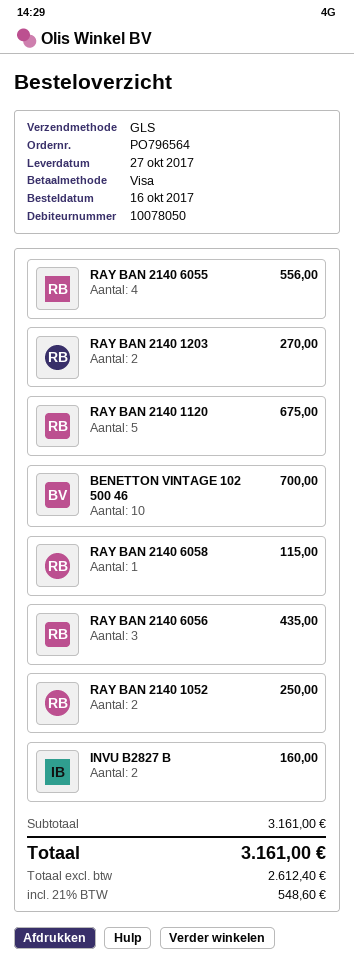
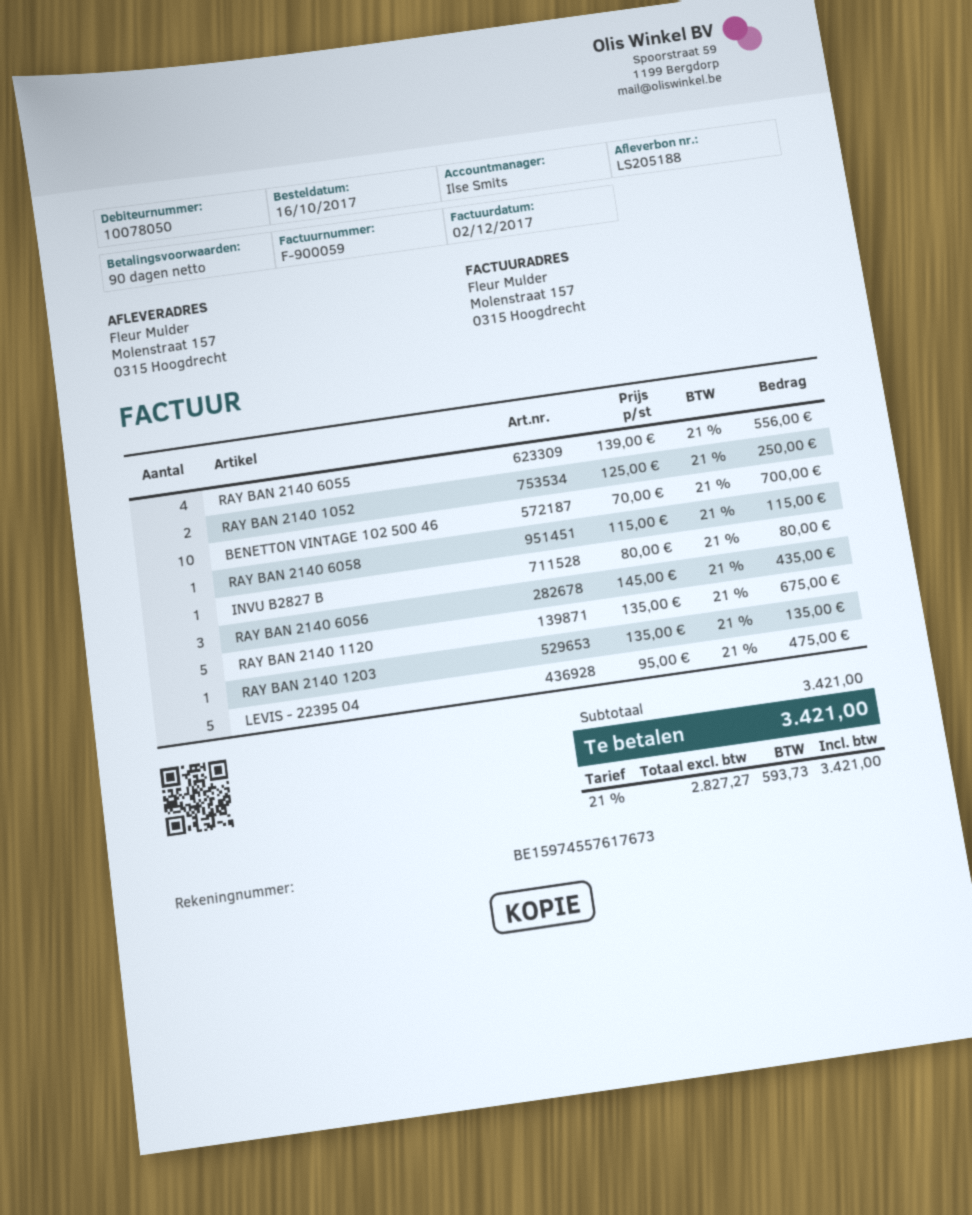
RAY BAN 2140 1203: 2 for 270.00 -> 1 for 135.00
INVU B2827 B: 2 for 160.00 -> 1 for 80.00
LEVIS - 22395 04: none -> 5 for 475.00
subtotal: 3161.00 -> 3421.00
net: 2612.40 -> 2827.27
tax: 21% = 548.60 -> 21% = 593.73
total: 3161.00 -> 3421.00

